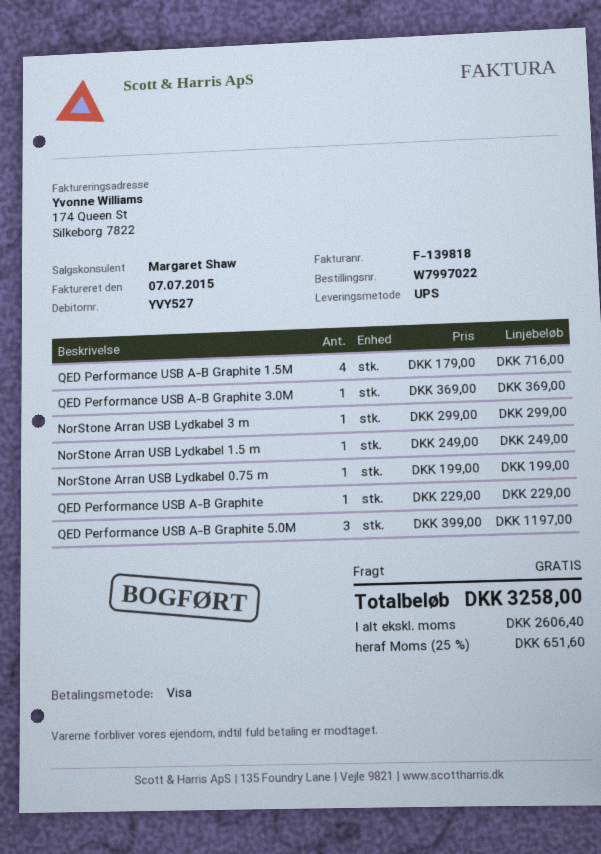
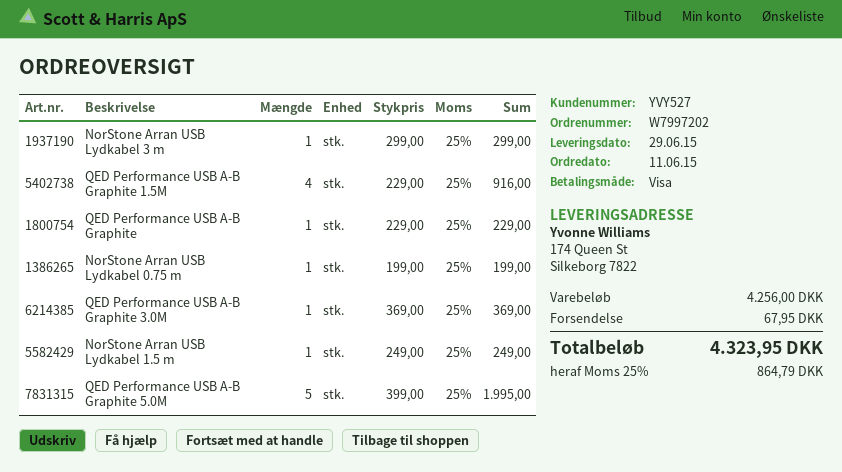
order number: W7997022 -> W7997202
QED Performance USB A-B Graphite 1.5M: 4 x 179.00 = 716.00 -> 4 x 229.00 = 916.00
QED Performance USB A-B Graphite 5.0M: 3 x 399.00 = 1197.00 -> 5 x 399.00 = 1995.00
shipping: 0.00 -> 67.95
tax: 25% = 651.60 -> 25% = 864.79
total: 3258.00 -> 4323.95

